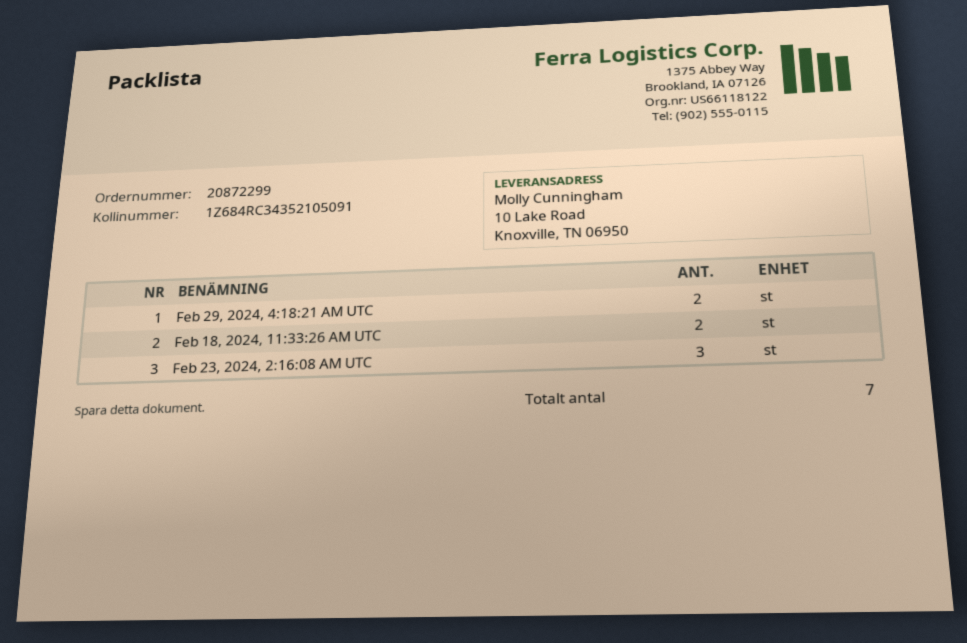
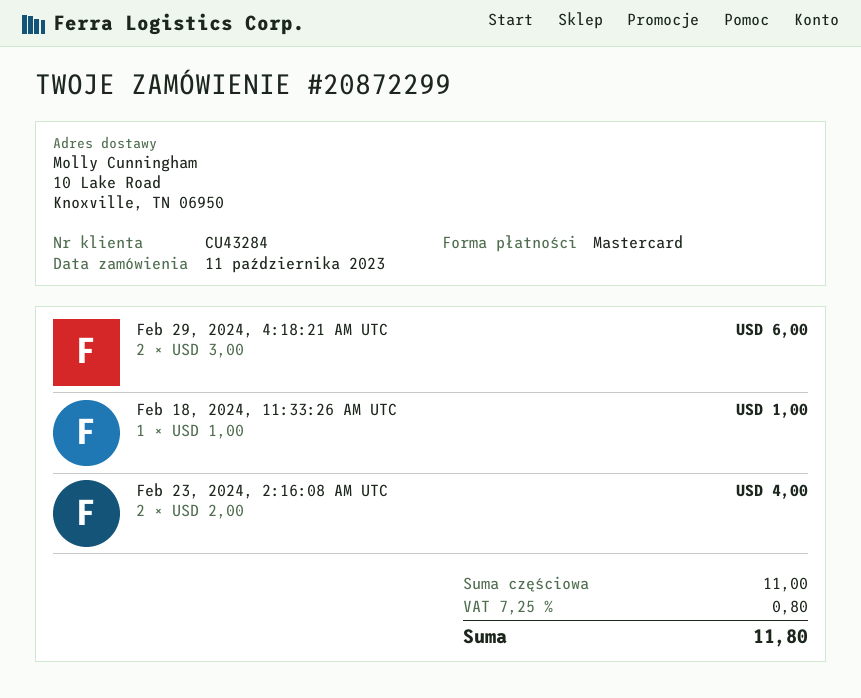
Feb 18, 2024, 11:33:26 AM UTC: 2 -> 1
Feb 23, 2024, 2:16:08 AM UTC: 3 -> 2

